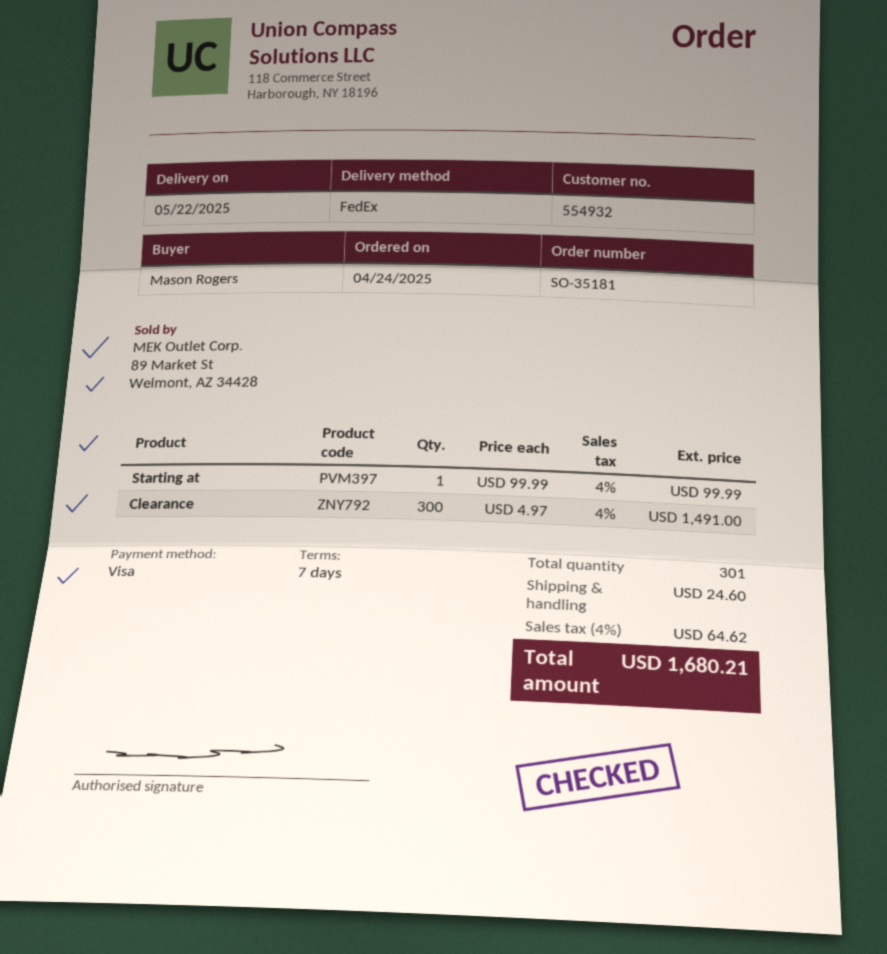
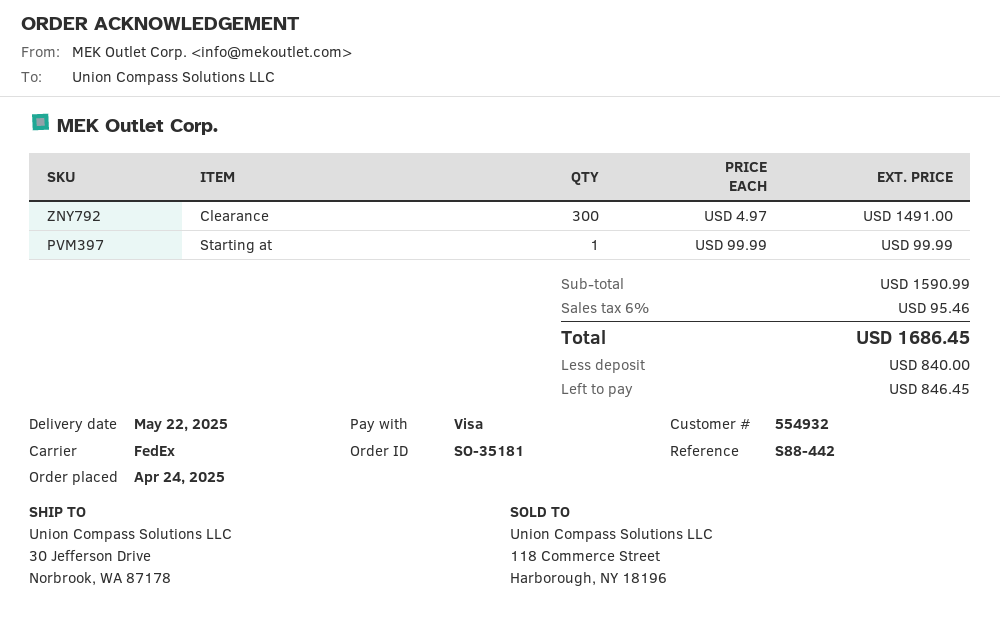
shipping: 24.60 -> none
tax: 4% = 64.62 -> 6% = 95.46
total: 1680.21 -> 1686.45

